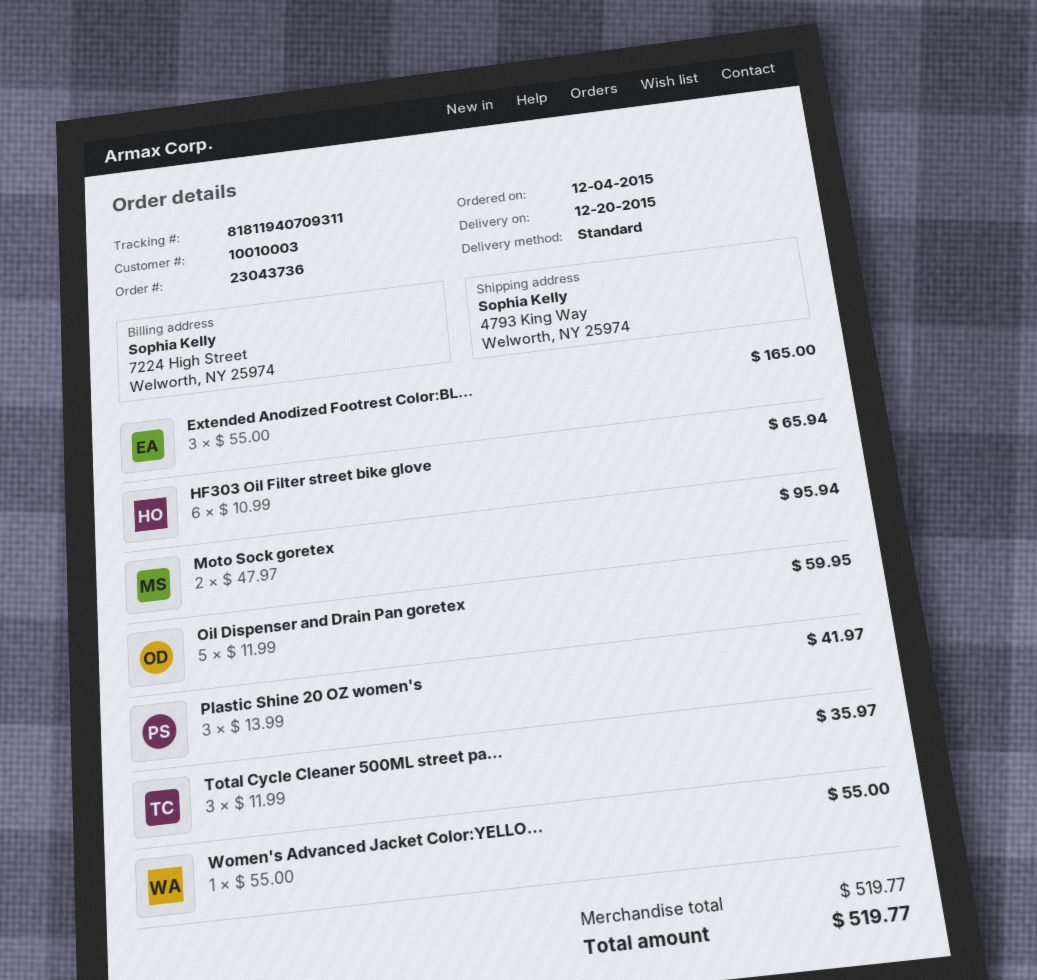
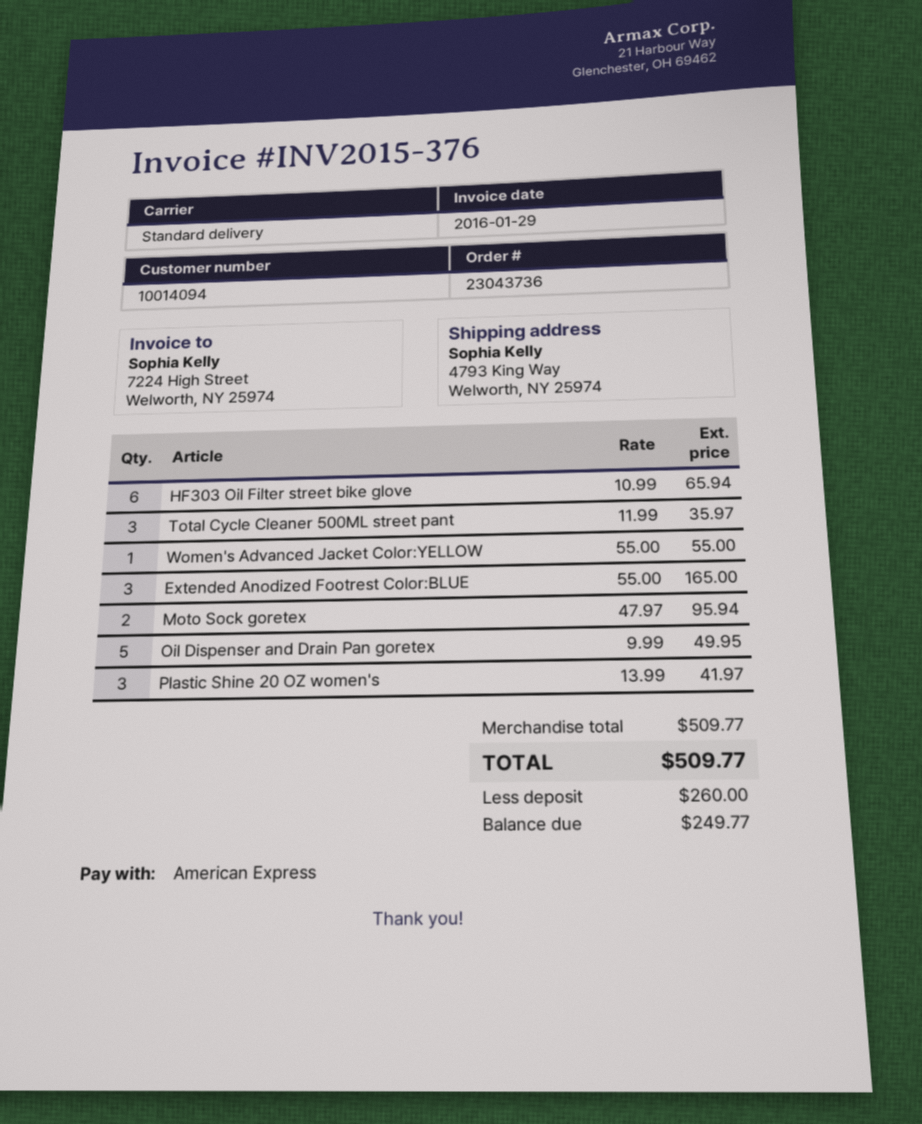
customer number: 10010003 -> 10014094
Oil Dispenser and Drain Pan goretex: 5 x 11.99 = 59.95 -> 5 x 9.99 = 49.95
subtotal: 519.77 -> 509.77
total: 519.77 -> 509.77

